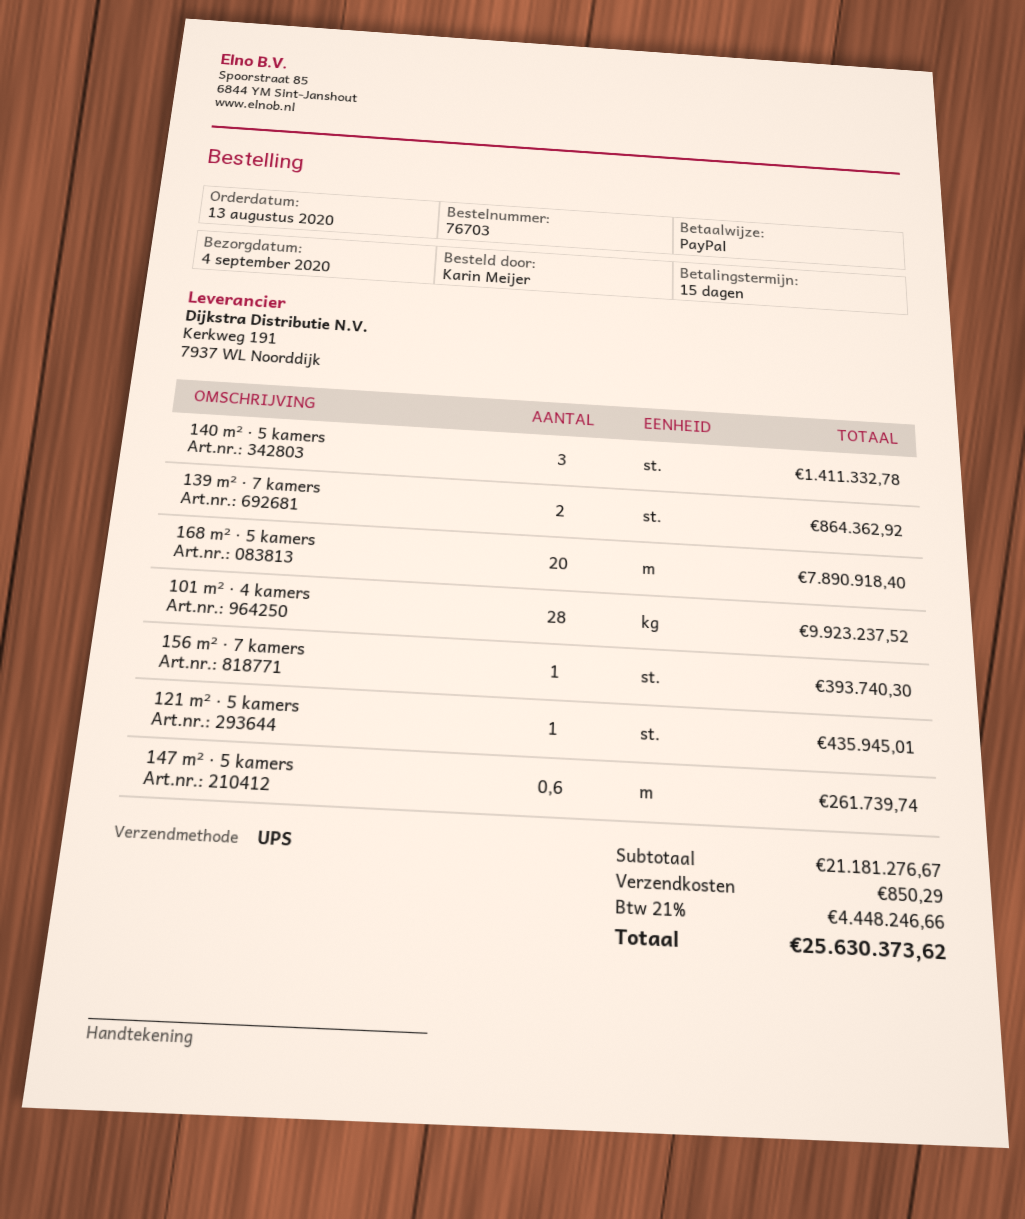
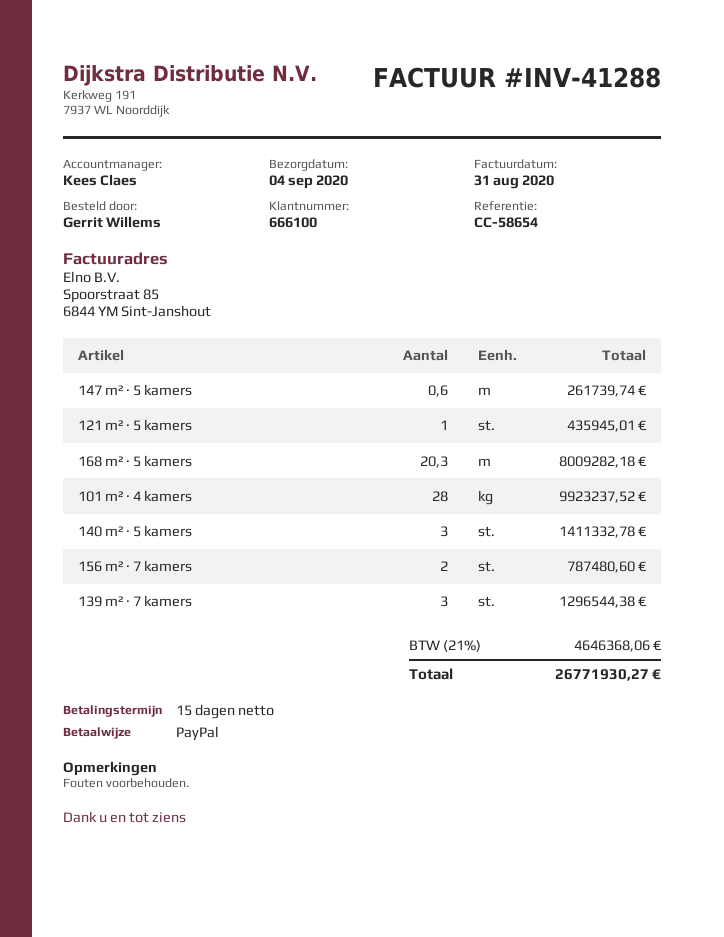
ordered by: Karin Meijer -> Gerrit Willems
139 m² · 7 kamers: 2 for 864362.92 -> 3 for 1296544.38
168 m² · 5 kamers: 20 for 7890918.40 -> 20.3 for 8009282.18
156 m² · 7 kamers: 1 for 393740.30 -> 2 for 787480.60
shipping: 850.29 -> none
tax: 21% = 4448246.66 -> 21% = 4646368.06
total: 25630373.62 -> 26771930.27

